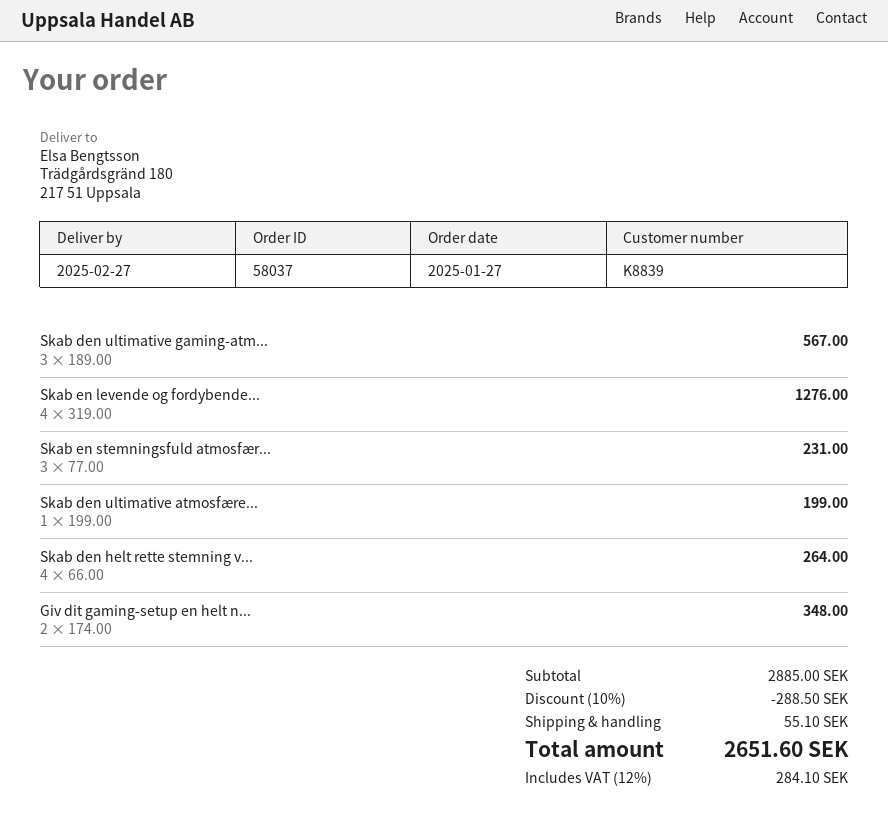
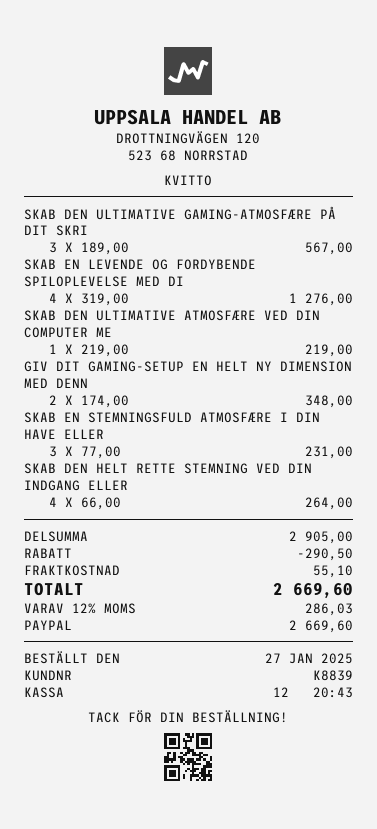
Skab den ultimative atmosfære...: 1 x 199.00 = 199.00 -> 1 x 219.00 = 219.00
subtotal: 2885.00 -> 2905.00
discount: 288.50 -> 290.50
tax: 12% = 284.10 -> 12% = 286.03
total: 2651.60 -> 2669.60

